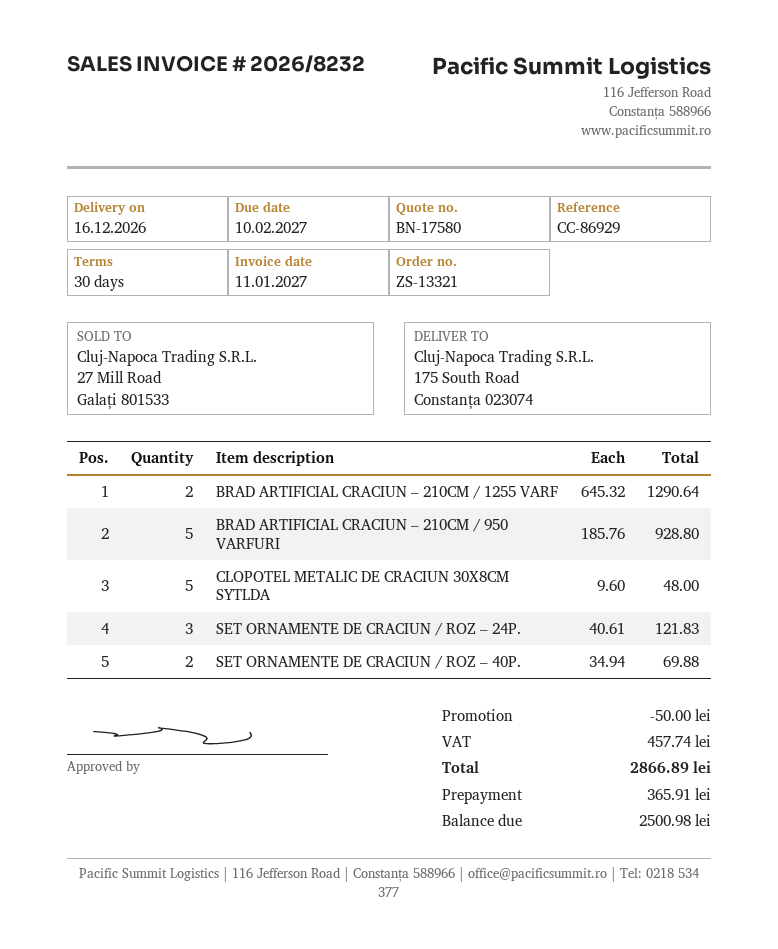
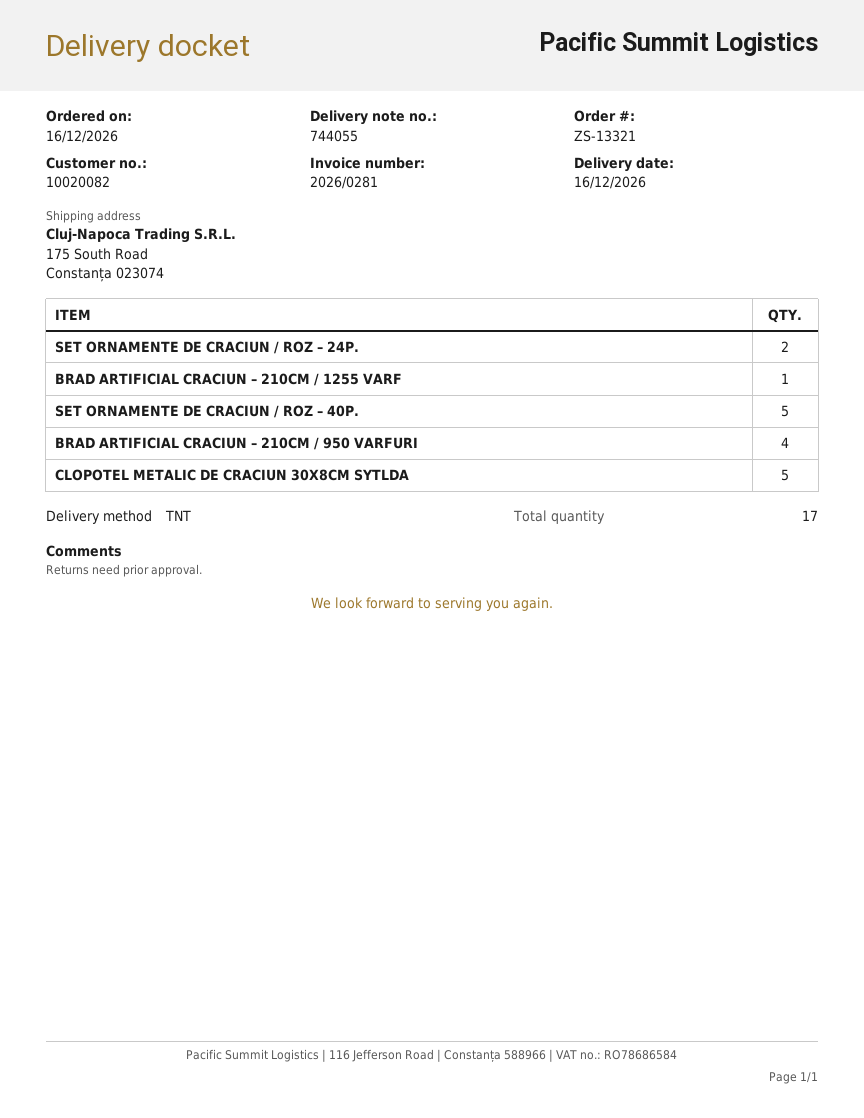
invoice number: 2026/8232 -> 2026/0281
BRAD ARTIFICIAL CRACIUN – 210CM / 1255 VARF: 2 -> 1
BRAD ARTIFICIAL CRACIUN – 210CM / 950 VARFURI: 5 -> 4
SET ORNAMENTE DE CRACIUN / ROZ – 24P.: 3 -> 2
SET ORNAMENTE DE CRACIUN / ROZ – 40P.: 2 -> 5

